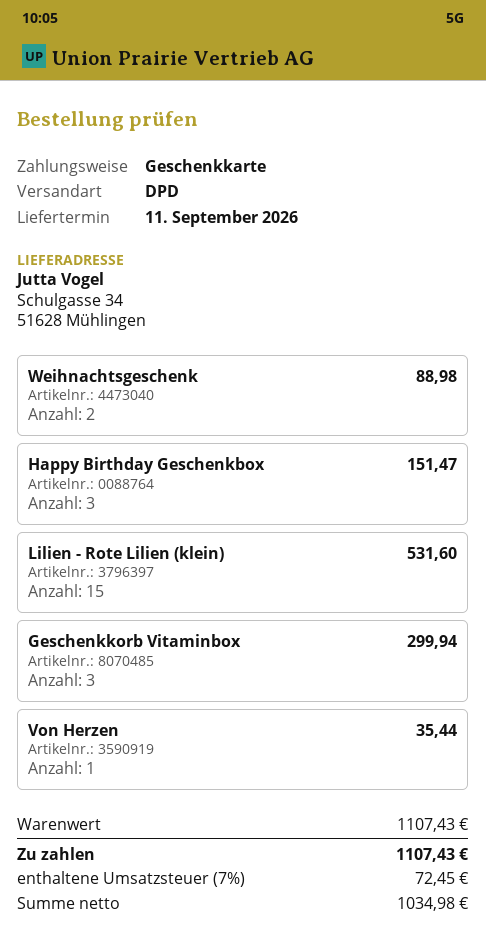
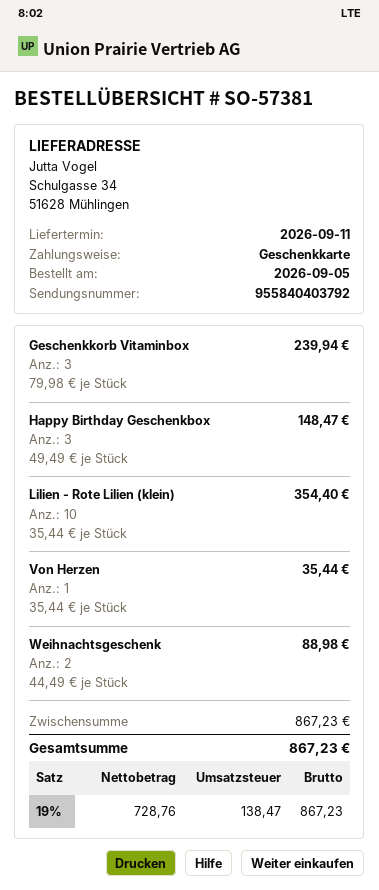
Happy Birthday Geschenkbox: 3 for 151.47 -> 3 for 148.47
Lilien - Rote Lilien (klein): 15 for 531.60 -> 10 for 354.40
Geschenkkorb Vitaminbox: 3 for 299.94 -> 3 for 239.94
subtotal: 1107.43 -> 867.23
net: 1034.98 -> 728.76
tax: 7% = 72.45 -> 19% = 138.47
total: 1107.43 -> 867.23

